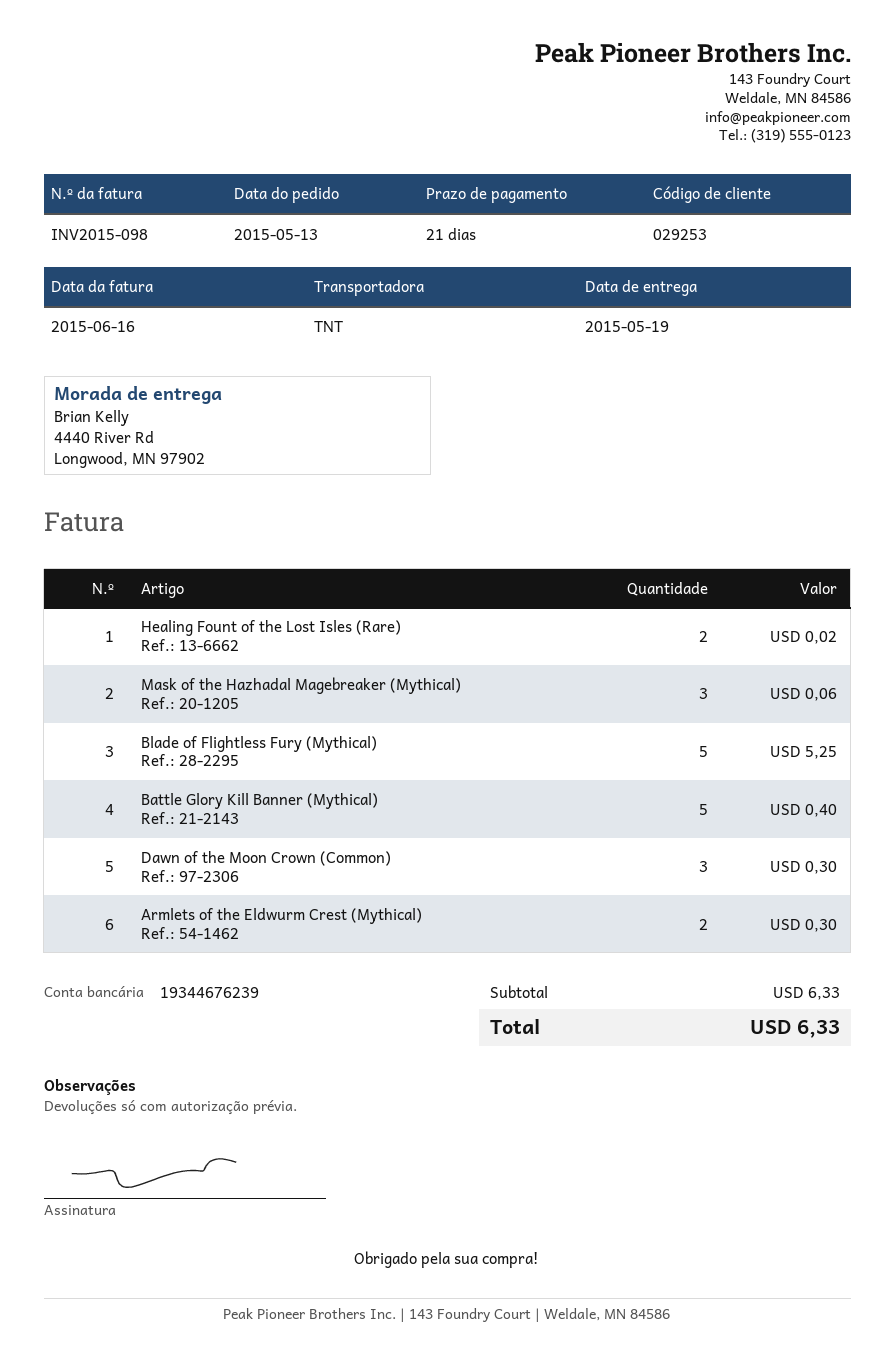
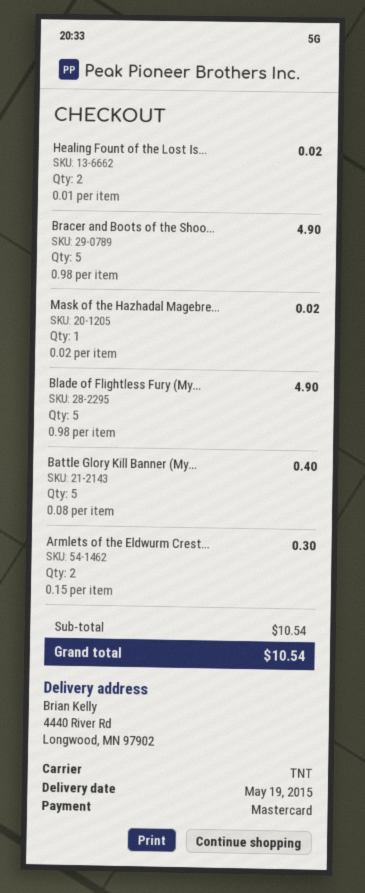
Mask of the Hazhadal Magebreaker (Mythical): 3 for 0.06 -> 1 for 0.02
Blade of Flightless Fury (Mythical): 5 for 5.25 -> 5 for 4.90
Dawn of the Moon Crown (Common): 3 for 0.30 -> none
Bracer and Boots of the Shoo...: none -> 5 for 4.90
subtotal: 6.33 -> 10.54
total: 6.33 -> 10.54

